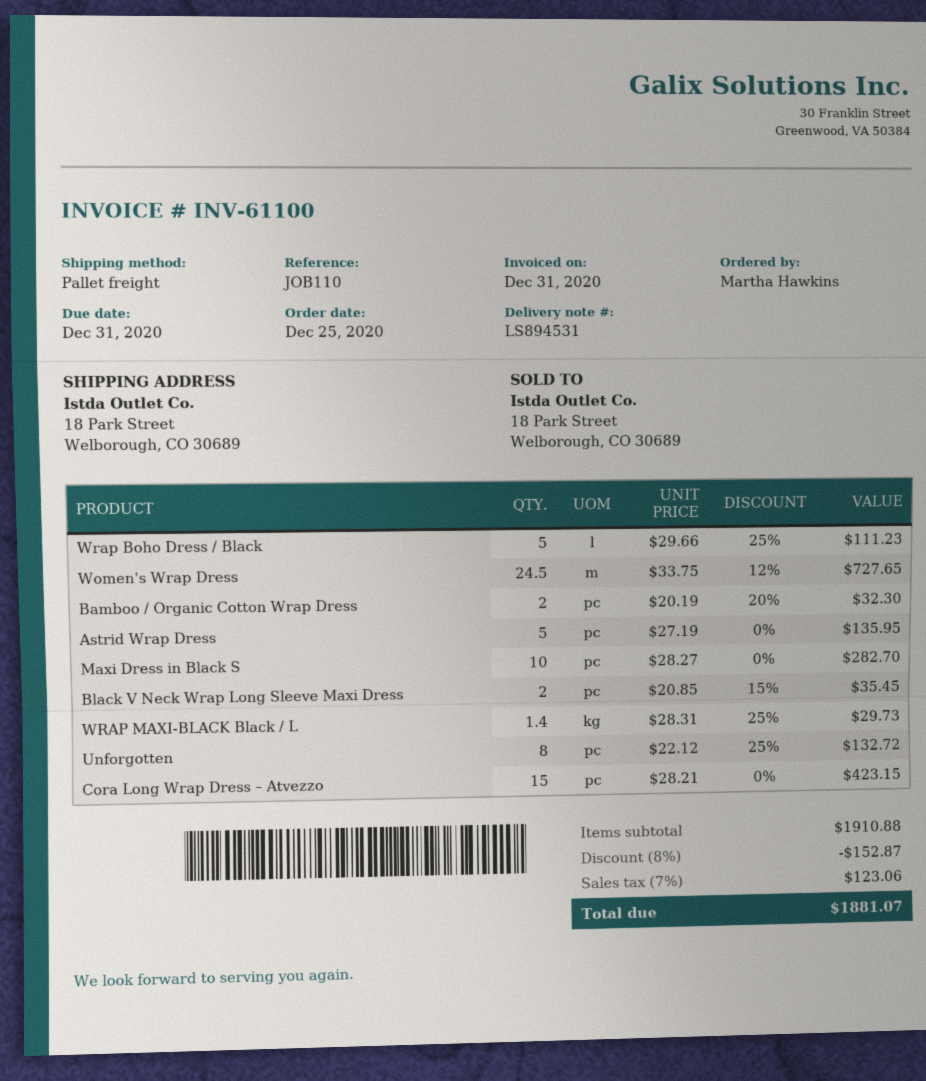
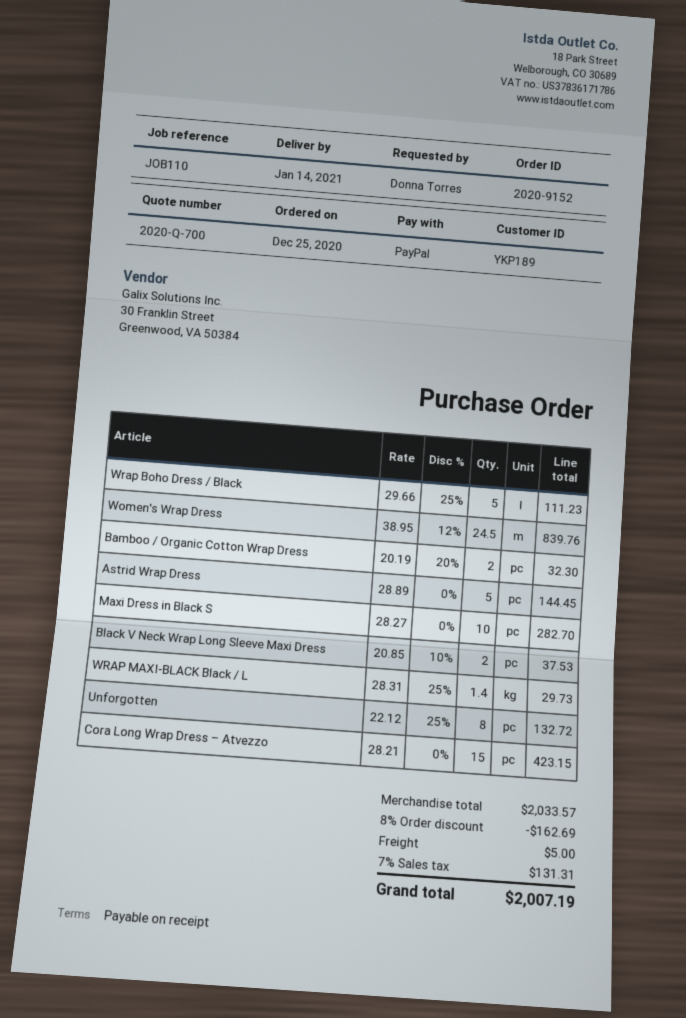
ordered by: Martha Hawkins -> Donna Torres
Women's Wrap Dress: 24.5 x 33.75 - 12% = 727.65 -> 24.5 x 38.95 - 12% = 839.76
Astrid Wrap Dress: 5 x 27.19 = 135.95 -> 5 x 28.89 = 144.45
Black V Neck Wrap Long Sleeve Maxi Dress: 2 x 20.85 - 15% = 35.45 -> 2 x 20.85 - 10% = 37.53
subtotal: 1910.88 -> 2033.57
discount: 8% = 152.87 -> 8% = 162.69
shipping: none -> 5.00
tax: 7% = 123.06 -> 7% = 131.31
total: 1881.07 -> 2007.19

